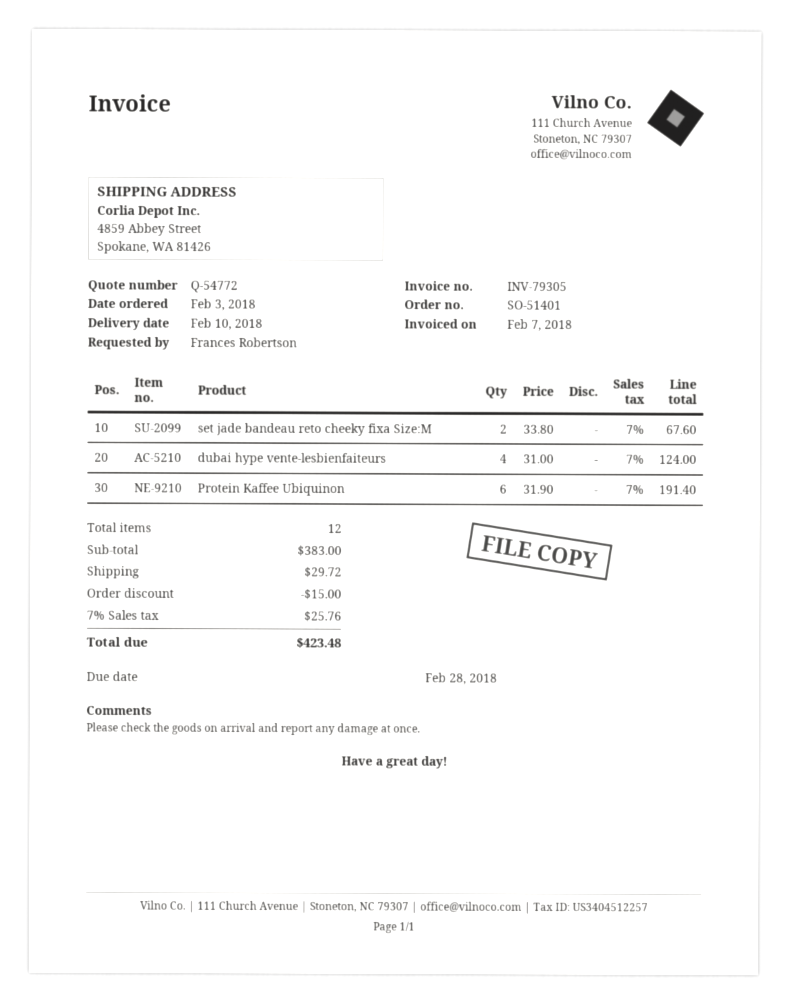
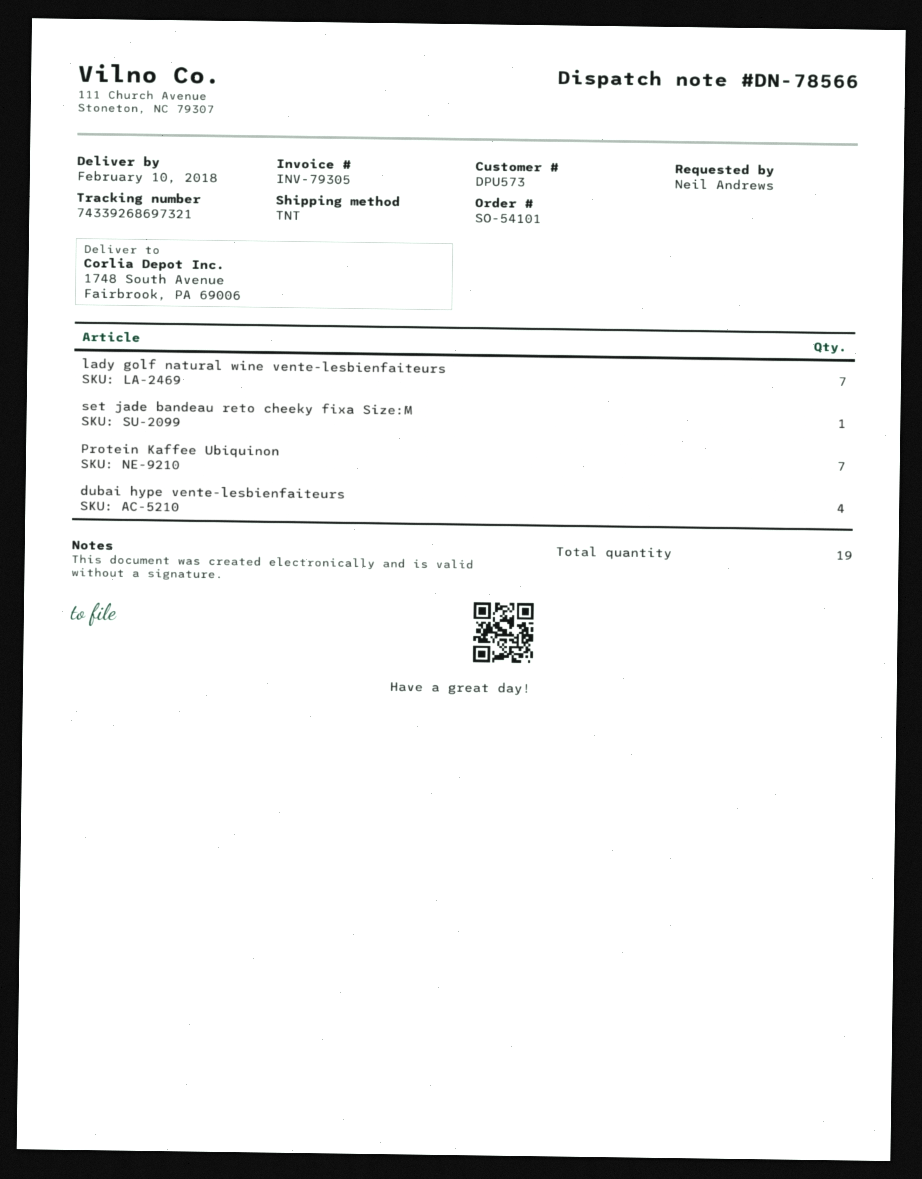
order number: SO-51401 -> SO-54101
ordered by: Frances Robertson -> Neil Andrews
ship to: 4859 Abbey Street, Spokane, WA 81426 -> 1748 South Avenue, Fairbrook, PA 69006
set jade bandeau reto cheeky fixa Size:M: 2 -> 1
Protein Kaffee Ubiquinon: 6 -> 7
lady golf natural wine vente-lesbienfaiteurs: none -> 7
total quantity: 12 -> 19

